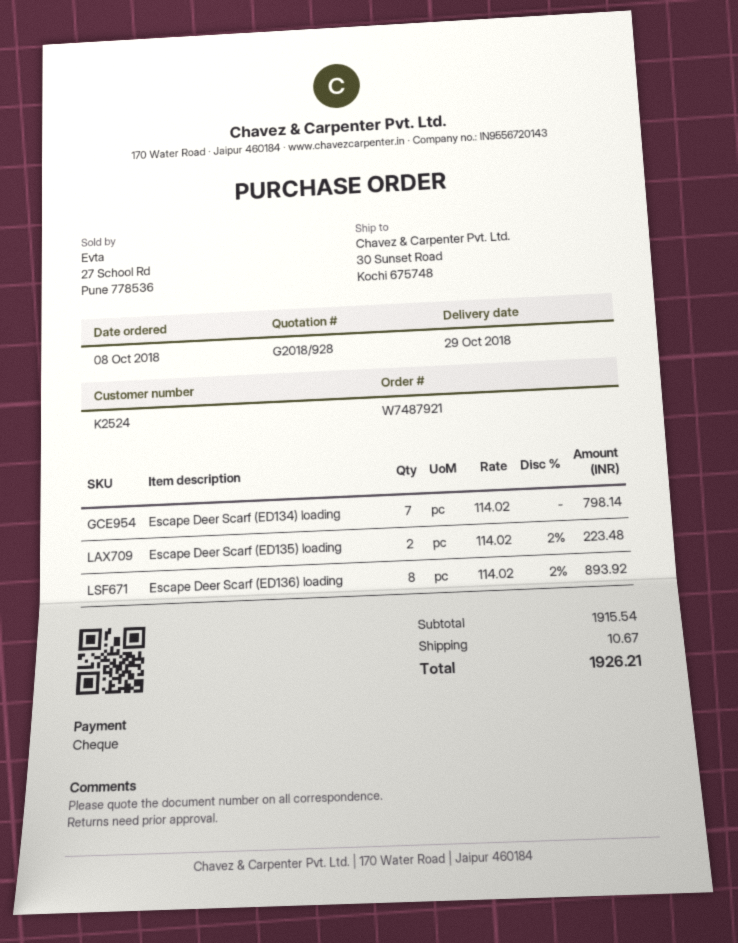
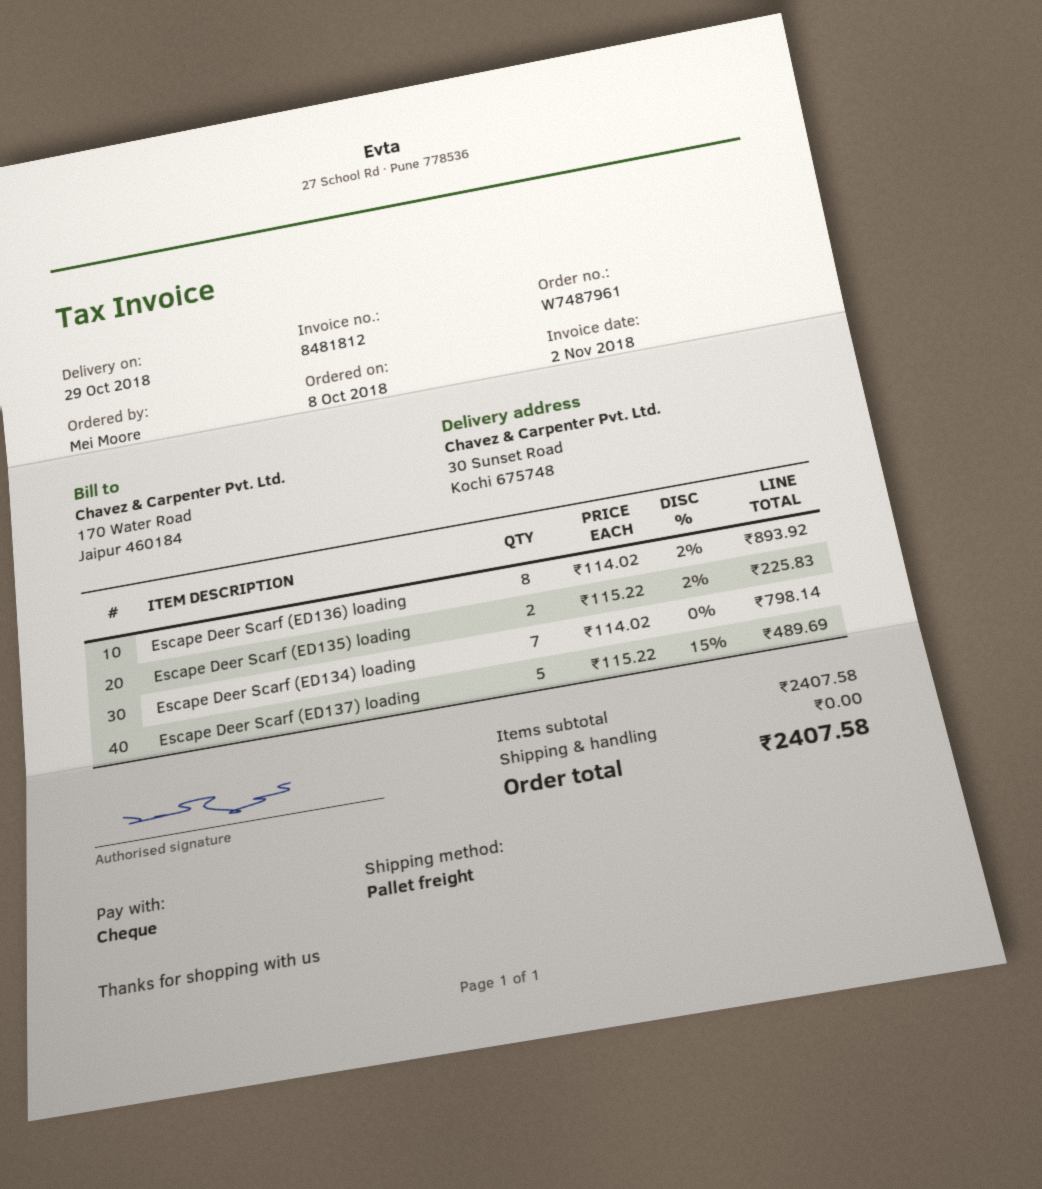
order number: W7487921 -> W7487961
Escape Deer Scarf (ED135) loading: 2 x 114.02 - 2% = 223.48 -> 2 x 115.22 - 2% = 225.83
Escape Deer Scarf (ED137) loading: none -> 5 x 115.22 - 15% = 489.69
subtotal: 1915.54 -> 2407.58
shipping: 10.67 -> 0.00
total: 1926.21 -> 2407.58

